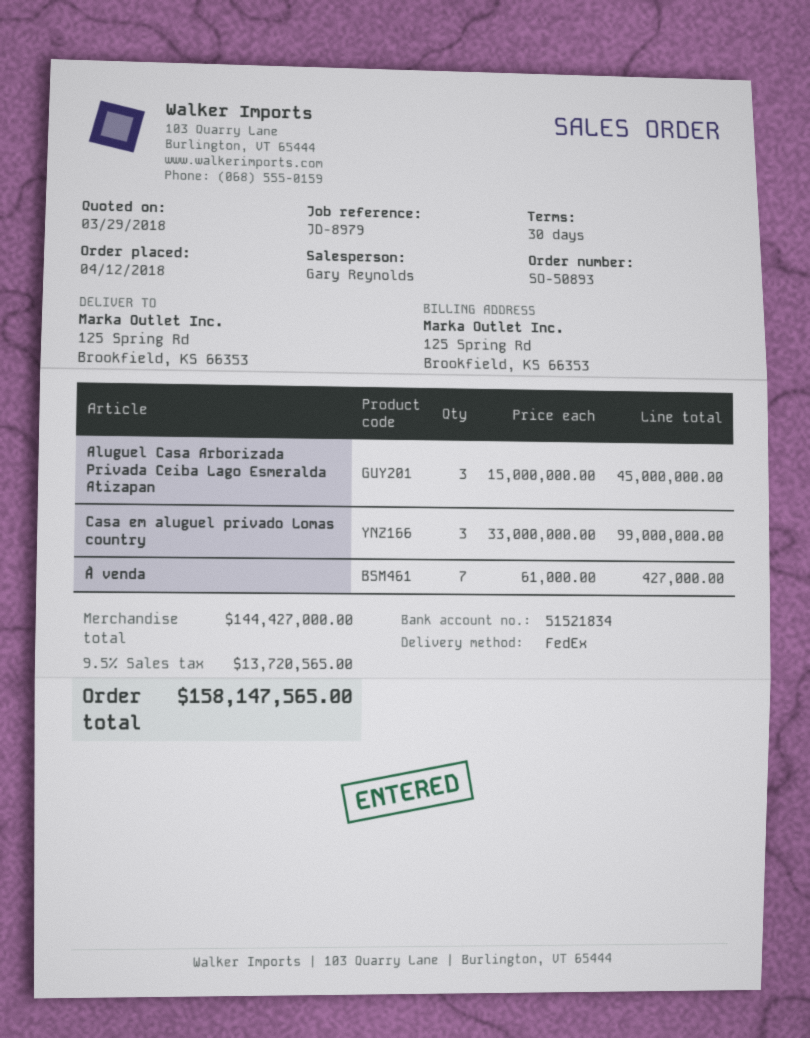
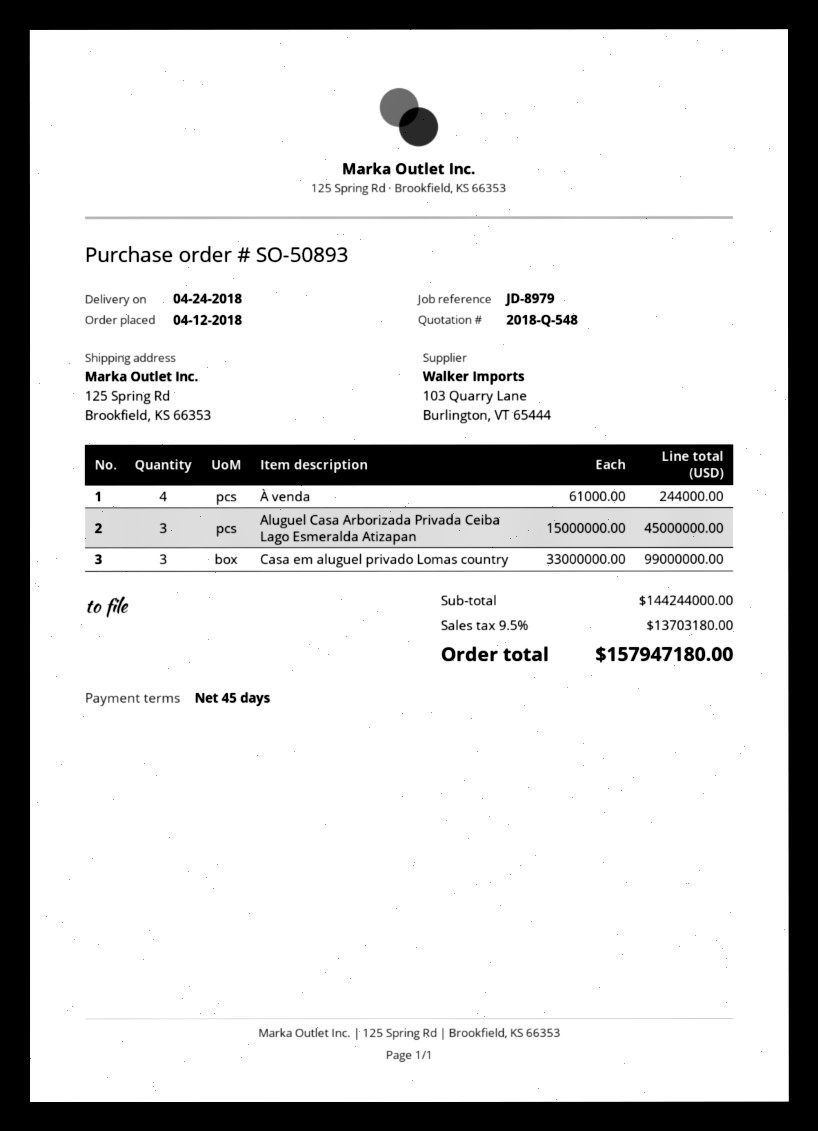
payment terms: 30 days -> 45 days
À venda: 7 x 61000.00 = 427000.00 -> 4 x 61000.00 = 244000.00
subtotal: 144427000.00 -> 144244000.00
tax: 9.5% = 13720565.00 -> 9.5% = 13703180.00
total: 158147565.00 -> 157947180.00

